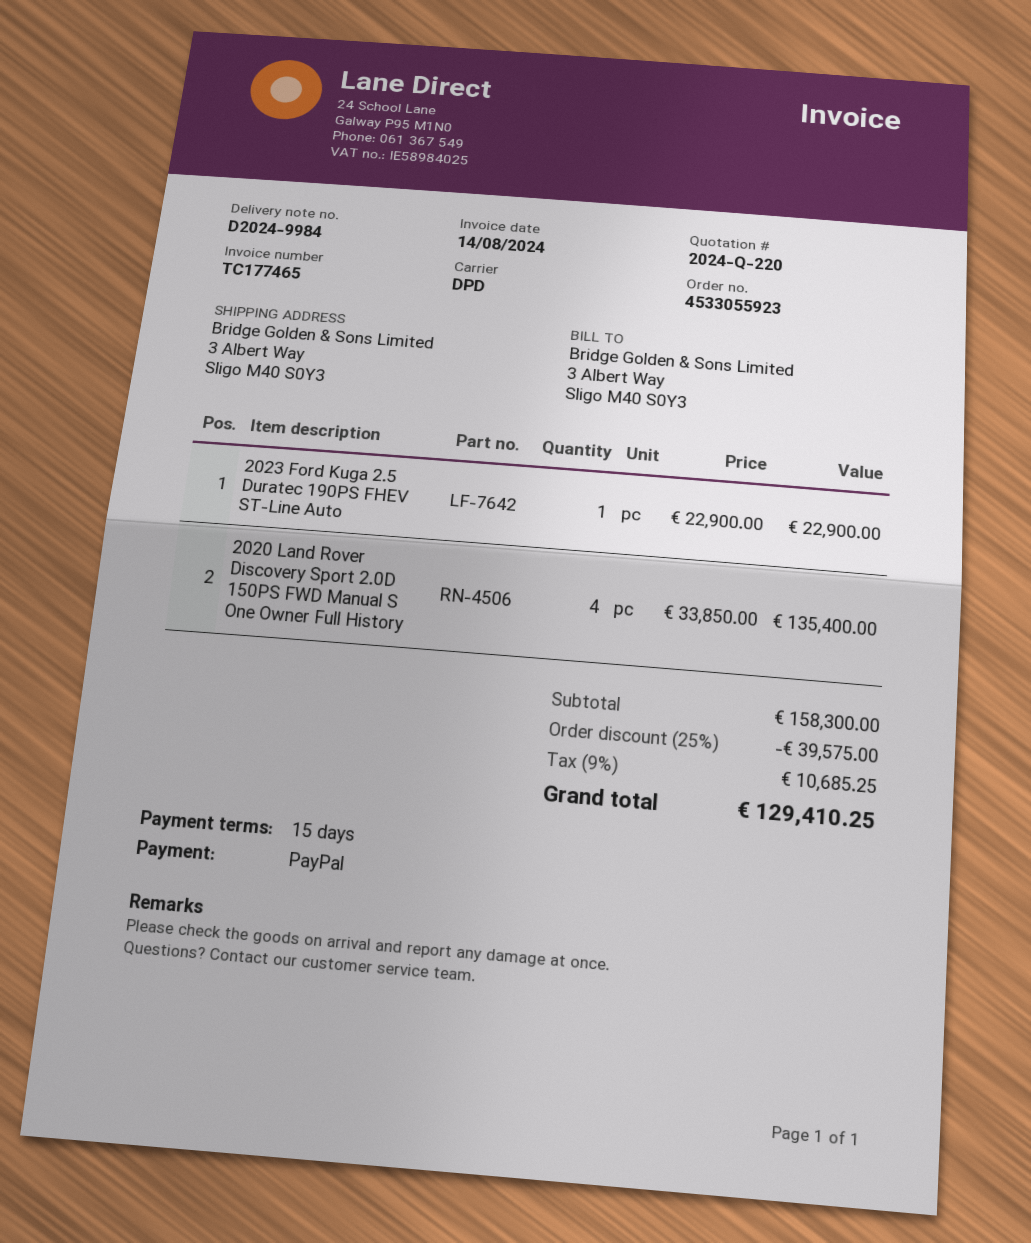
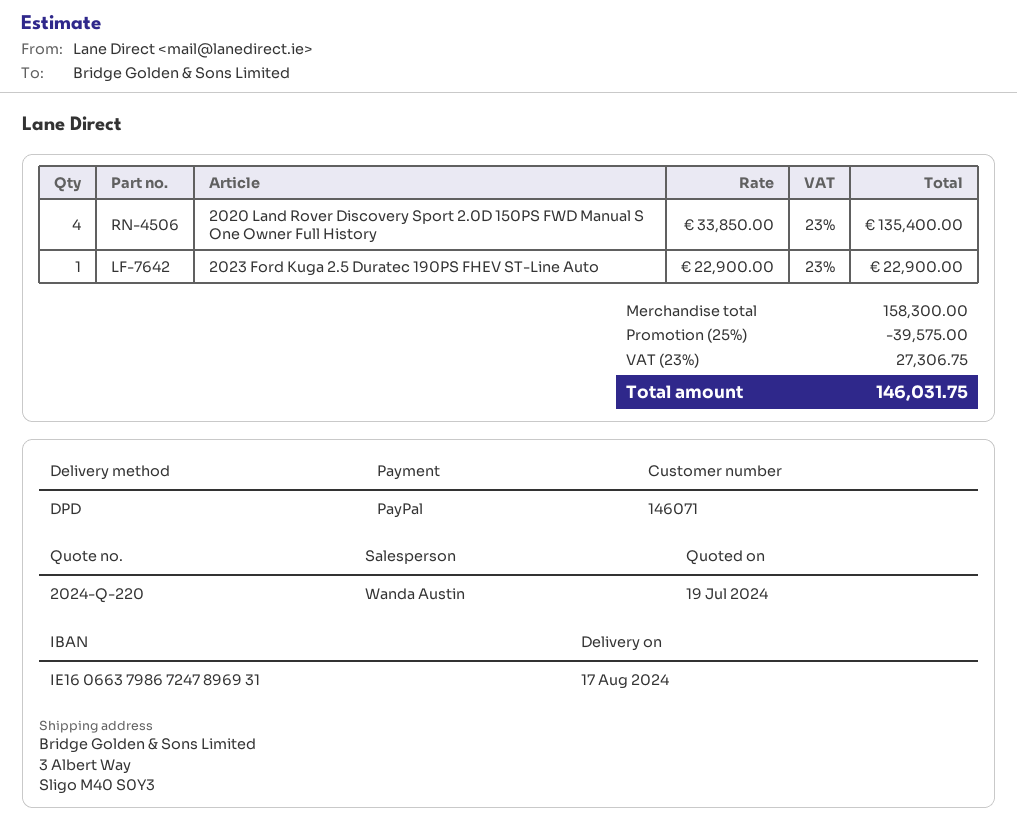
tax: 9% = 10685.25 -> 23% = 27306.75
total: 129410.25 -> 146031.75

